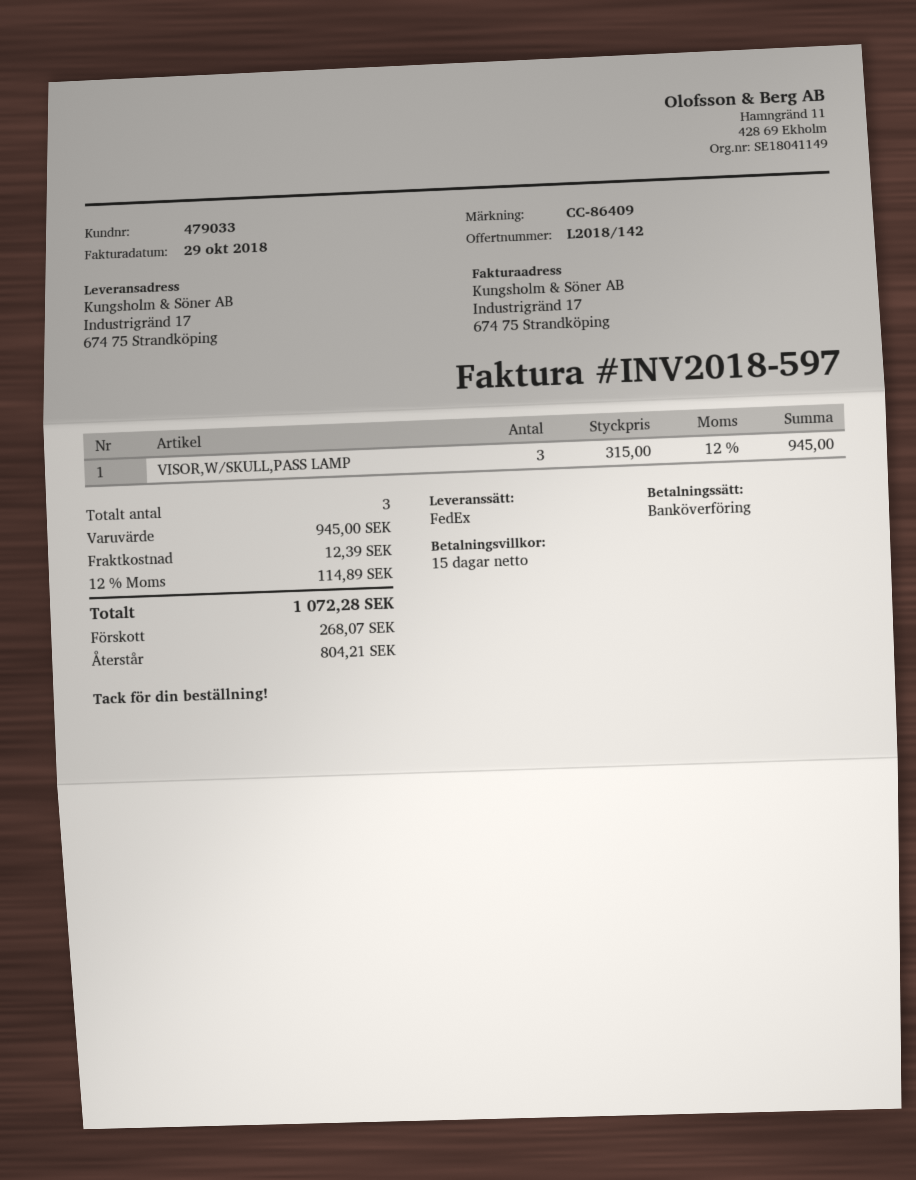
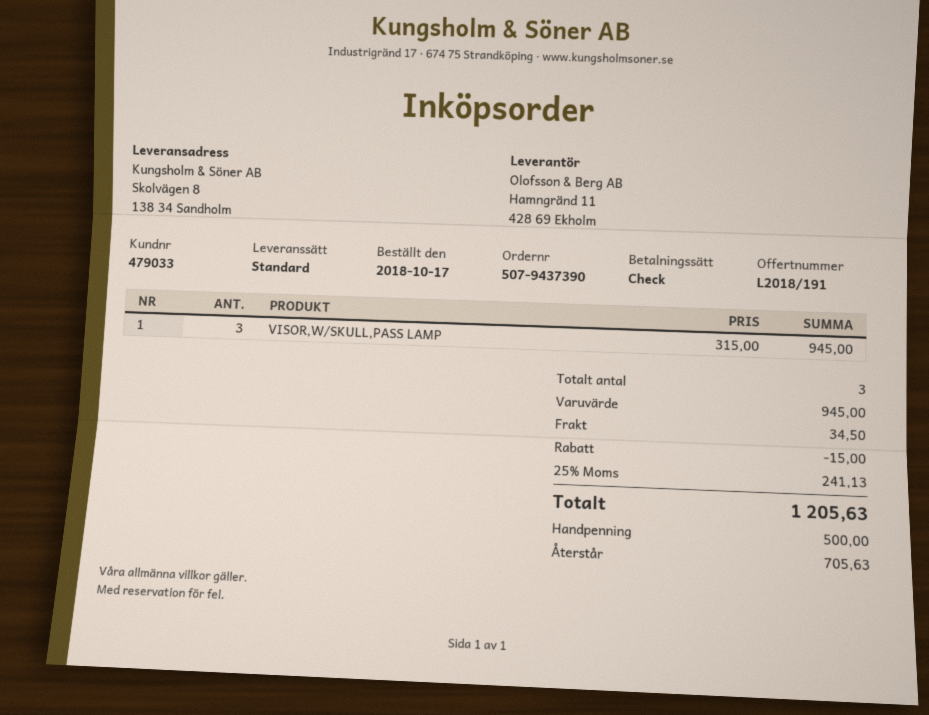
quote number: L2018/142 -> L2018/191
payment method: bank transfer -> cheque
shipping method: FedEx -> standard
ship to: Industrigränd 17, 674 75 Strandköping -> Skolvägen 8, 138 34 Sandholm
discount: none -> 15.00
shipping: 12.39 -> 34.50
tax: 12% = 114.89 -> 25% = 241.13
total: 1072.28 -> 1205.63
deposit: 268.07 -> 500.00
balance: 804.21 -> 705.63

